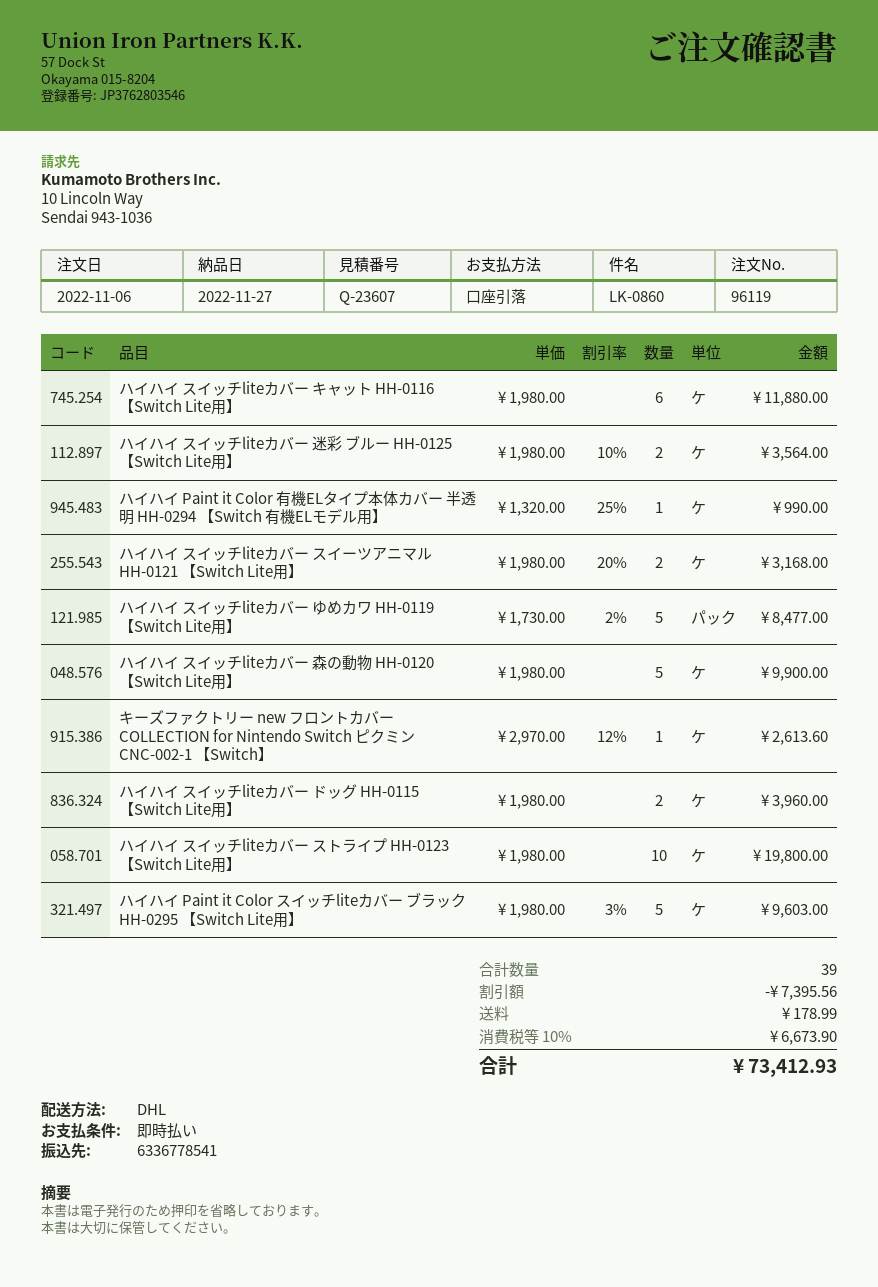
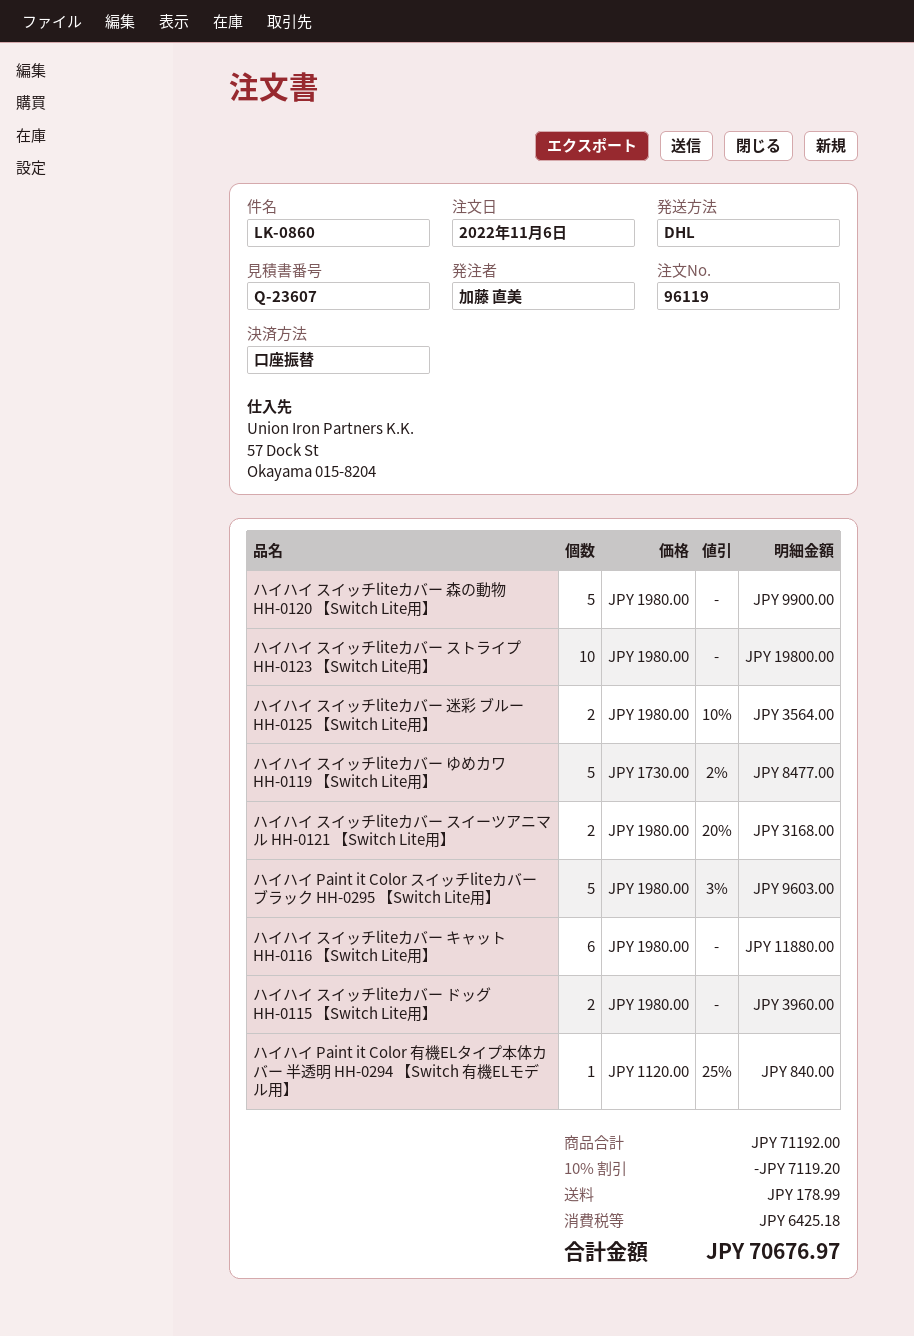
ハイハイ Paint it Color 有機ELタイプ本体カバー 半透明 HH-0294 【Switch 有機ELモデル用】: 1 x 1320.00 - 25% = 990.00 -> 1 x 1120.00 - 25% = 840.00
キーズファクトリー new フロントカバー COLLECTION for Nintendo Switch ピクミン CNC-002-1 【Switch】: 1 x 2970.00 - 12% = 2613.60 -> none
discount: 7395.56 -> 7119.20
tax: 6673.90 -> 6425.18
total: 73412.93 -> 70676.97

